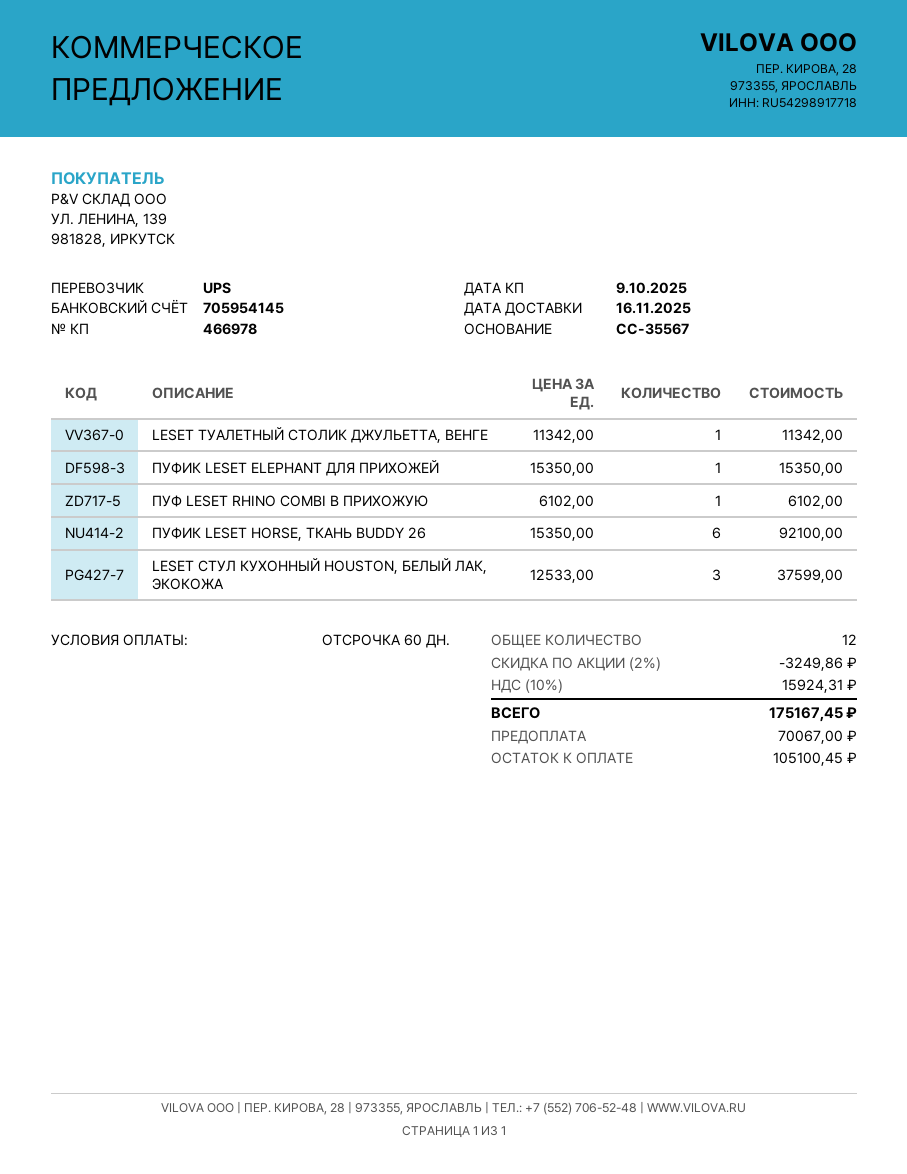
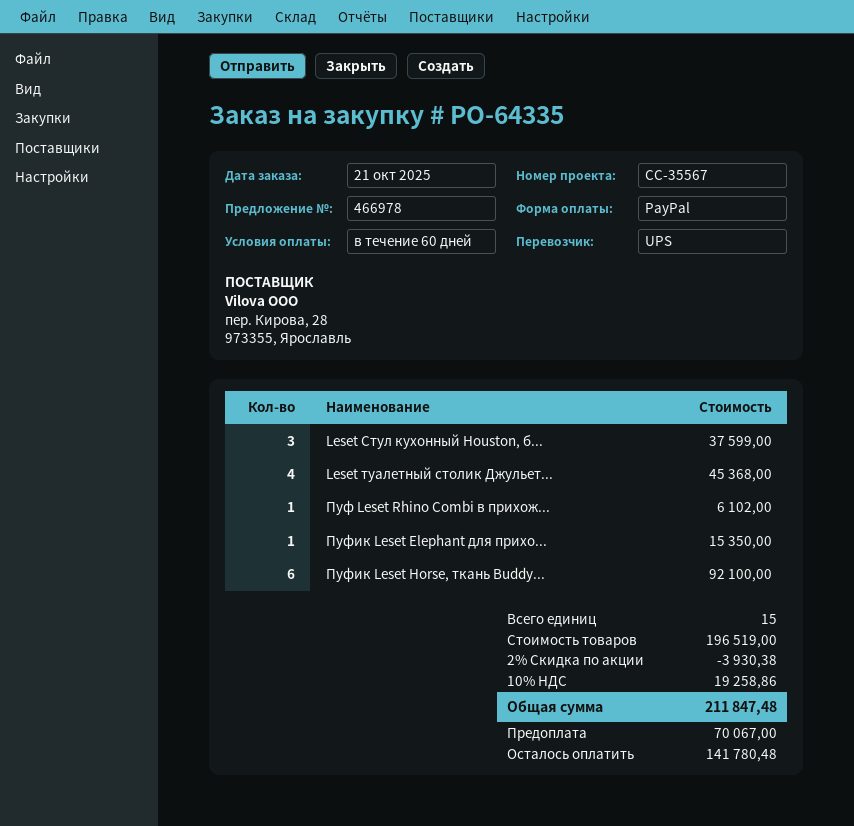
LESET ТУАЛЕТНЫЙ СТОЛИК ДЖУЛЬЕТТА, ВЕНГЕ: 1 for 11342.00 -> 4 for 45368.00
total quantity: 12 -> 15
discount: 2% = 3249.86 -> 2% = 3930.38
tax: 10% = 15924.31 -> 10% = 19258.86
total: 175167.45 -> 211847.48
balance: 105100.45 -> 141780.48

